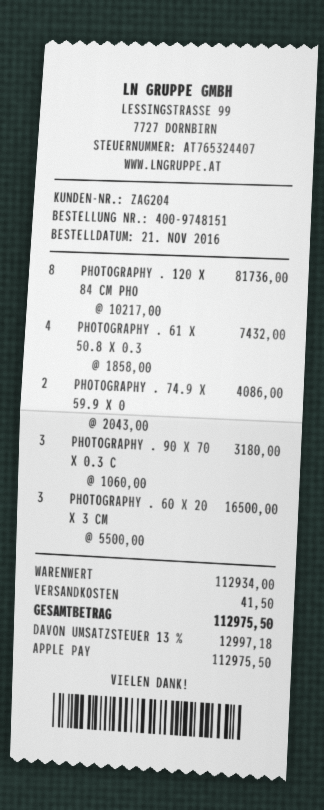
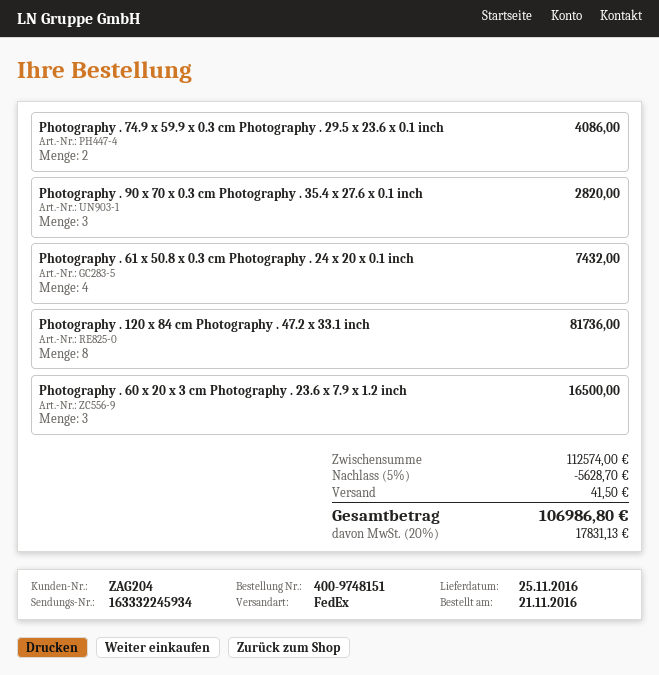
PHOTOGRAPHY . 90 X 70 X 0.3 C: 3 for 3180.00 -> 3 for 2820.00
subtotal: 112934.00 -> 112574.00
discount: none -> 5% = 5628.70
tax: 13% = 12997.18 -> 20% = 17831.13
total: 112975.50 -> 106986.80

